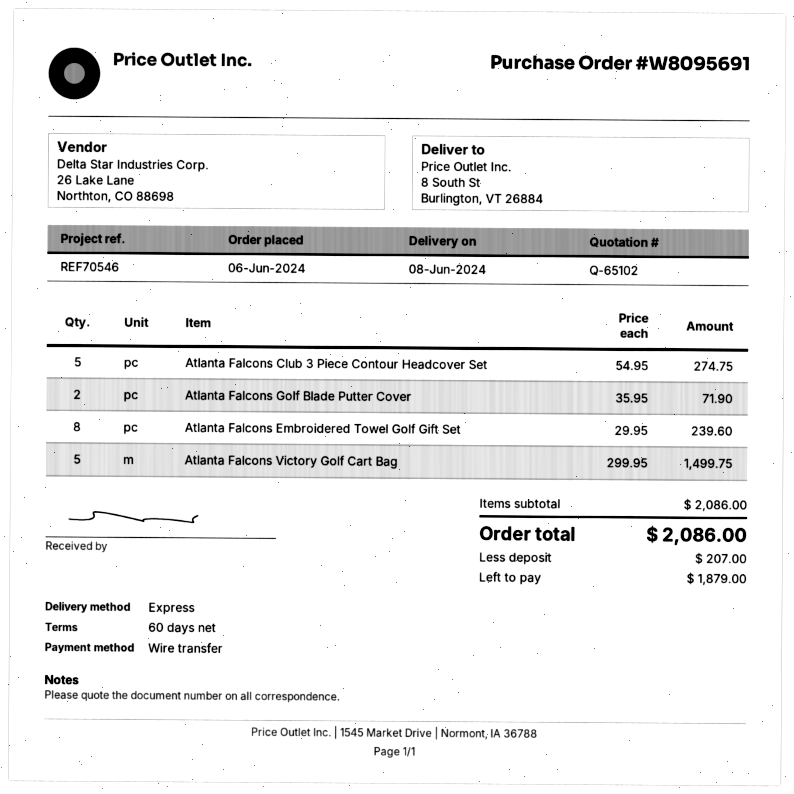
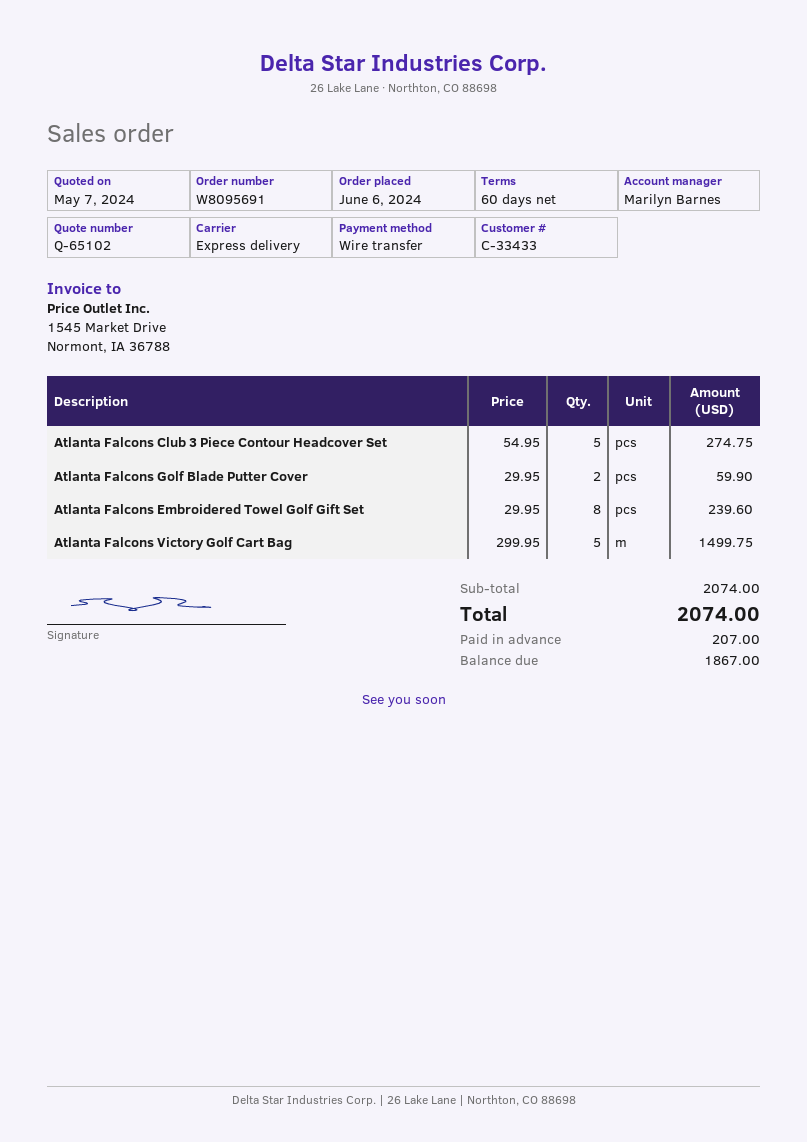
Atlanta Falcons Golf Blade Putter Cover: 2 x 35.95 = 71.90 -> 2 x 29.95 = 59.90
subtotal: 2086.00 -> 2074.00
total: 2086.00 -> 2074.00
balance: 1879.00 -> 1867.00

